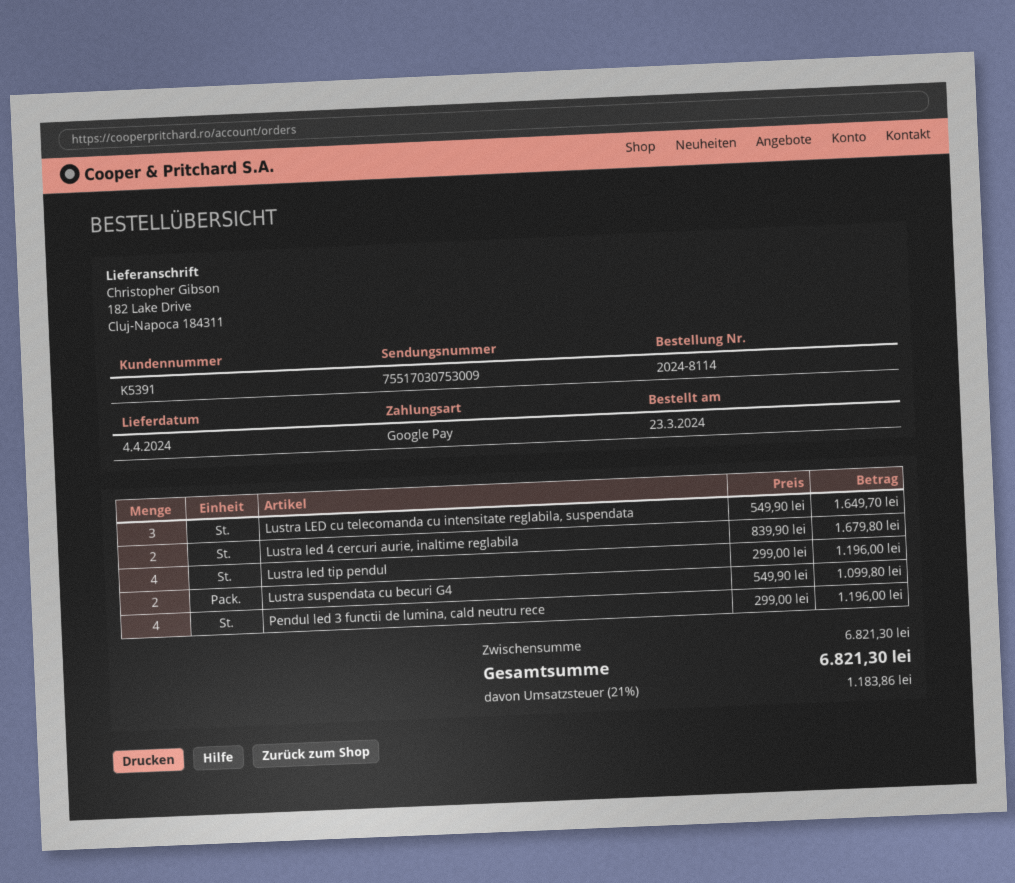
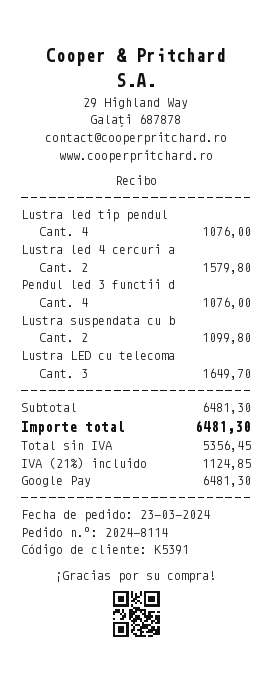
Lustra led 4 cercuri aurie, inaltime reglabila: 2 for 1679.80 -> 2 for 1579.80
Lustra led tip pendul: 4 for 1196.00 -> 4 for 1076.00
Pendul led 3 functii de lumina, cald neutru rece: 4 for 1196.00 -> 4 for 1076.00
subtotal: 6821.30 -> 6481.30
tax: 21% = 1183.86 -> 21% = 1124.85
total: 6821.30 -> 6481.30

